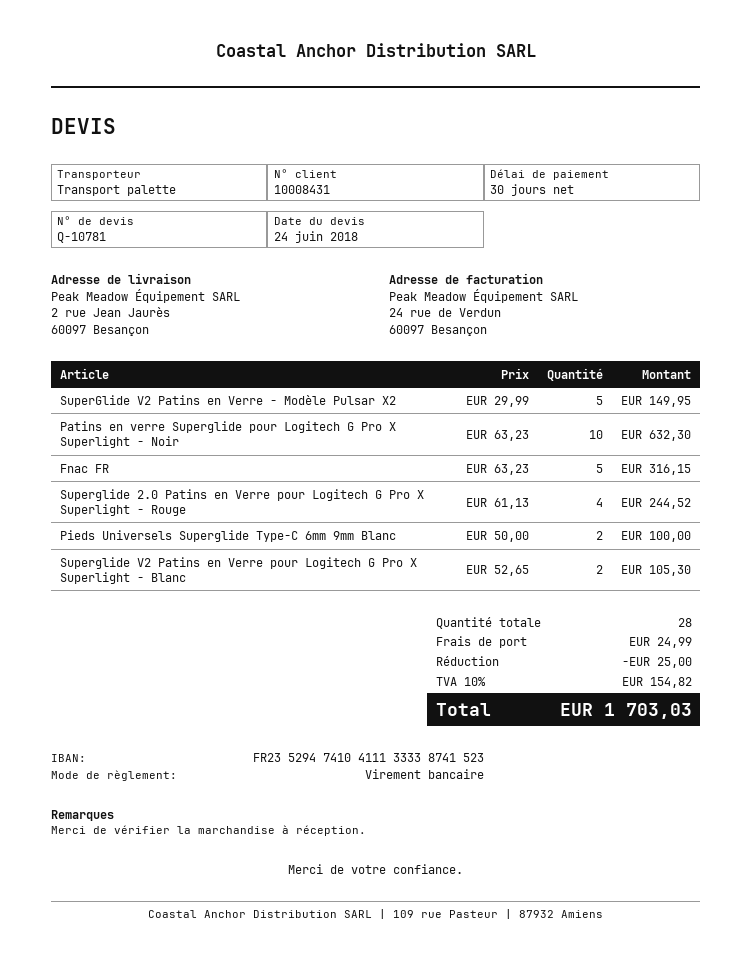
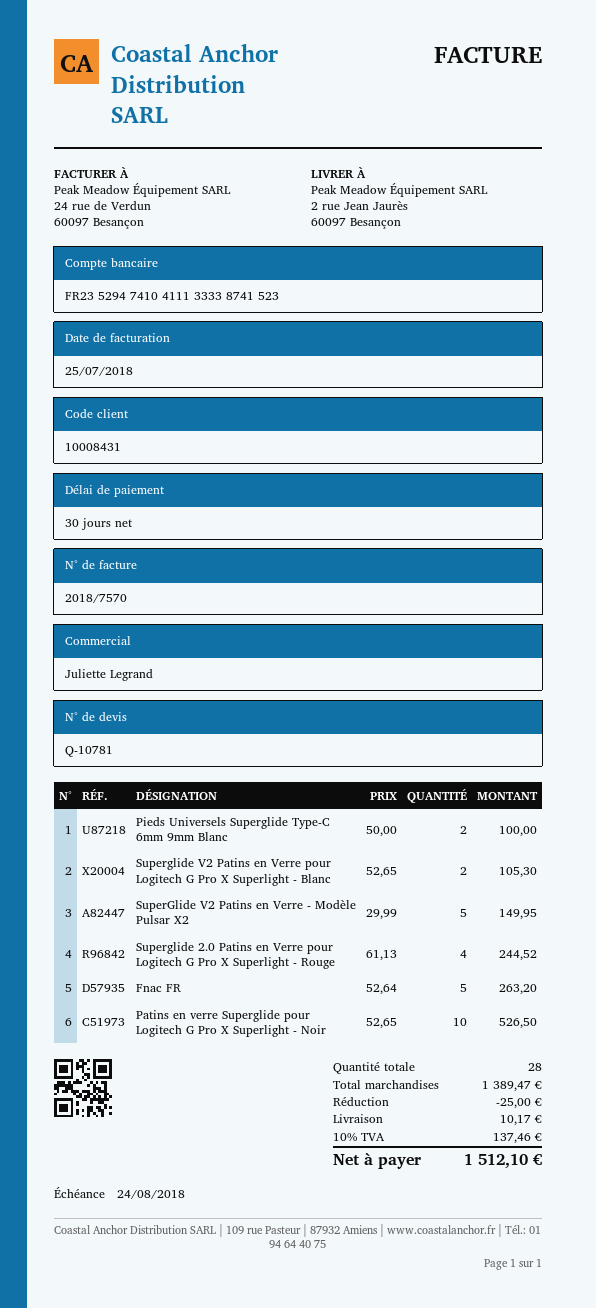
Patins en verre Superglide pour Logitech G Pro X Superlight - Noir: 10 x 63.23 = 632.30 -> 10 x 52.65 = 526.50
Fnac FR: 5 x 63.23 = 316.15 -> 5 x 52.64 = 263.20
shipping: 24.99 -> 10.17
tax: 10% = 154.82 -> 10% = 137.46
total: 1703.03 -> 1512.10

